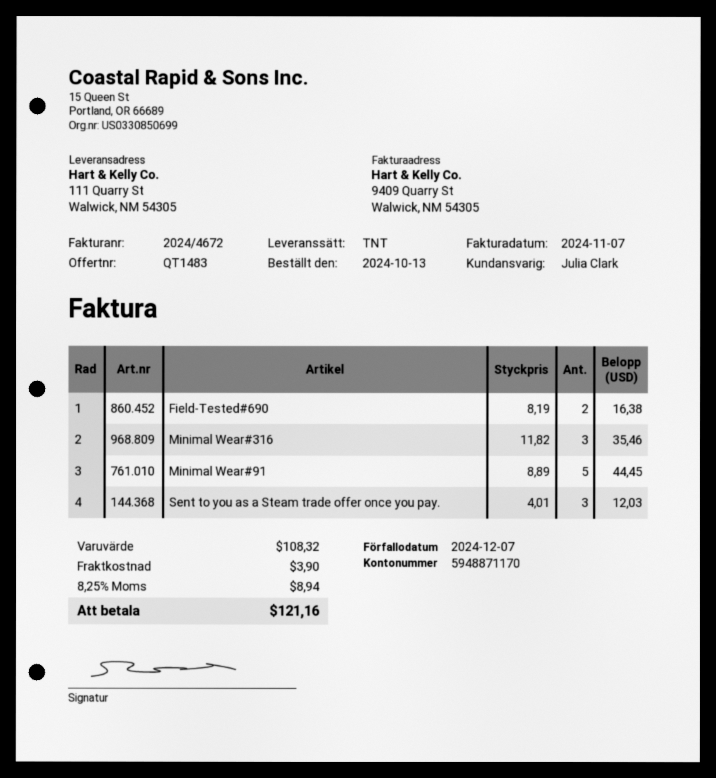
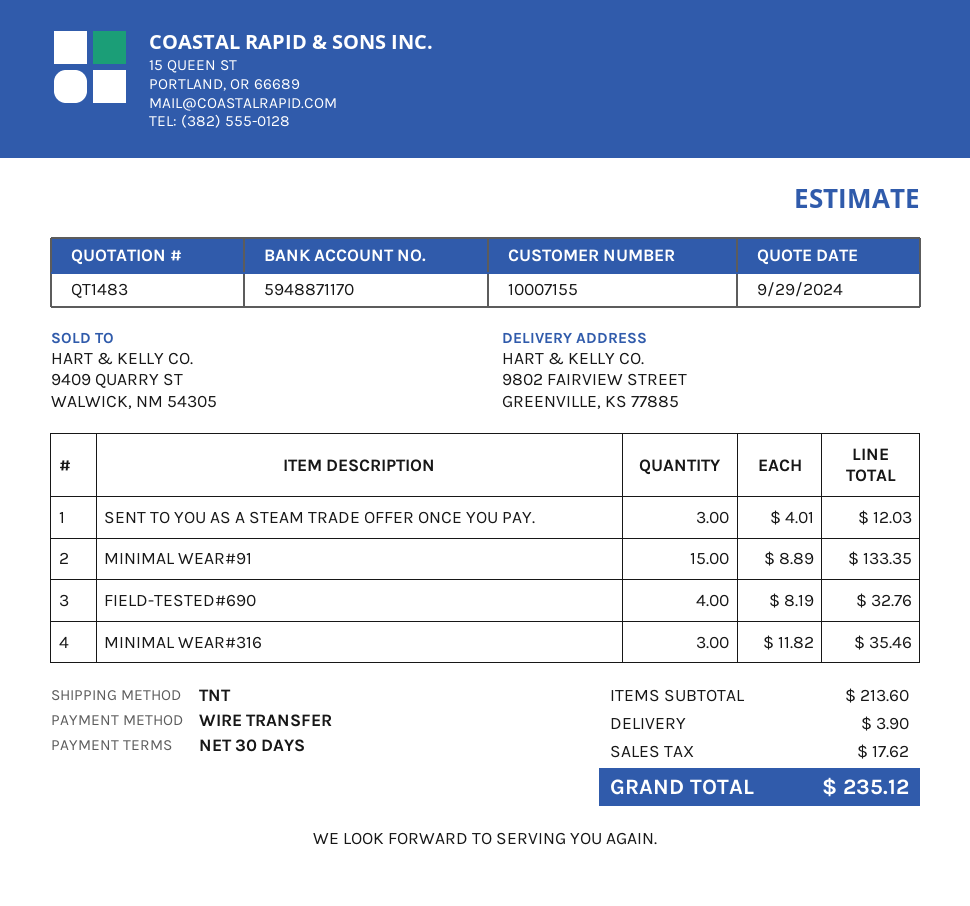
ship to: 111 Quarry St, Walwick, NM 54305 -> 9802 FAIRVIEW STREET, GREENVILLE, KS 77885
Field-Tested#690: 2 x 8.19 = 16.38 -> 4 x 8.19 = 32.76
Minimal Wear#91: 5 x 8.89 = 44.45 -> 15 x 8.89 = 133.35
subtotal: 108.32 -> 213.60
tax: 8.94 -> 17.62
total: 121.16 -> 235.12

